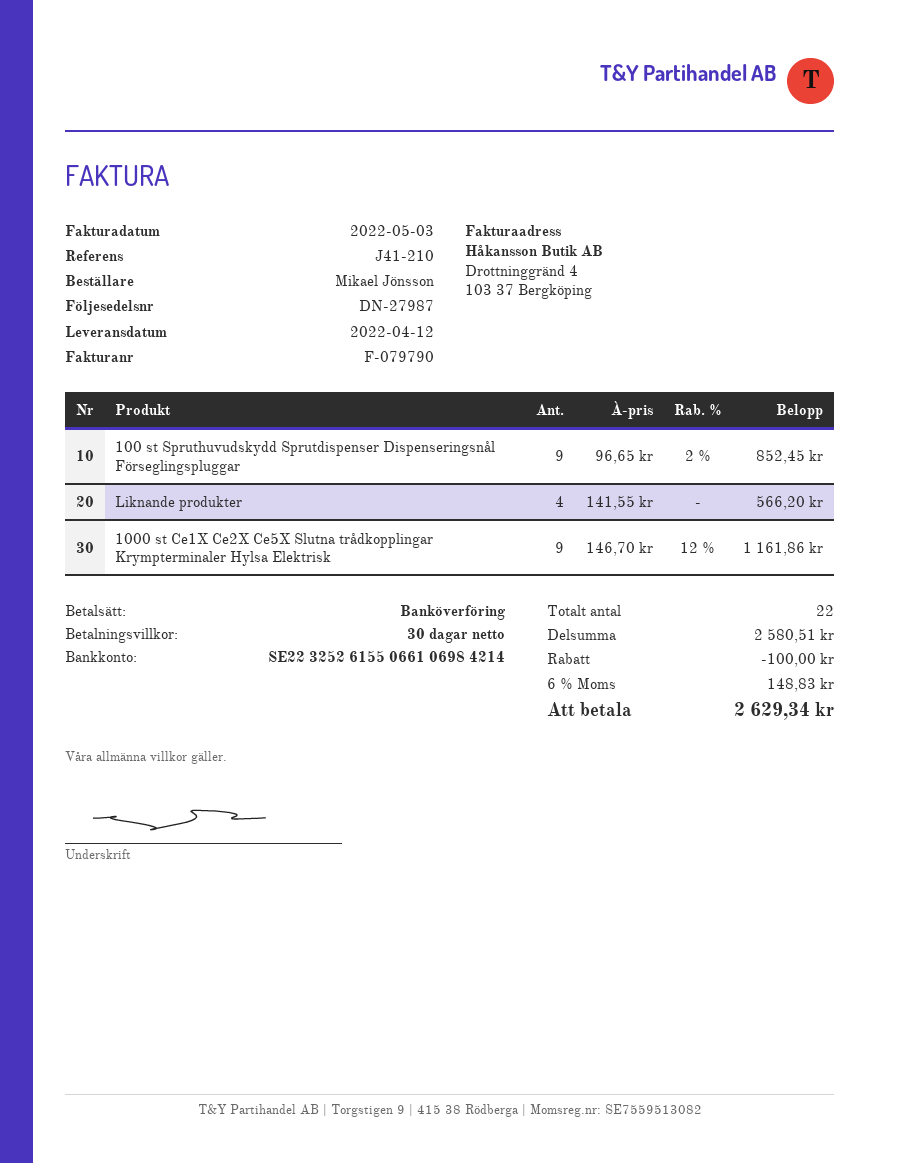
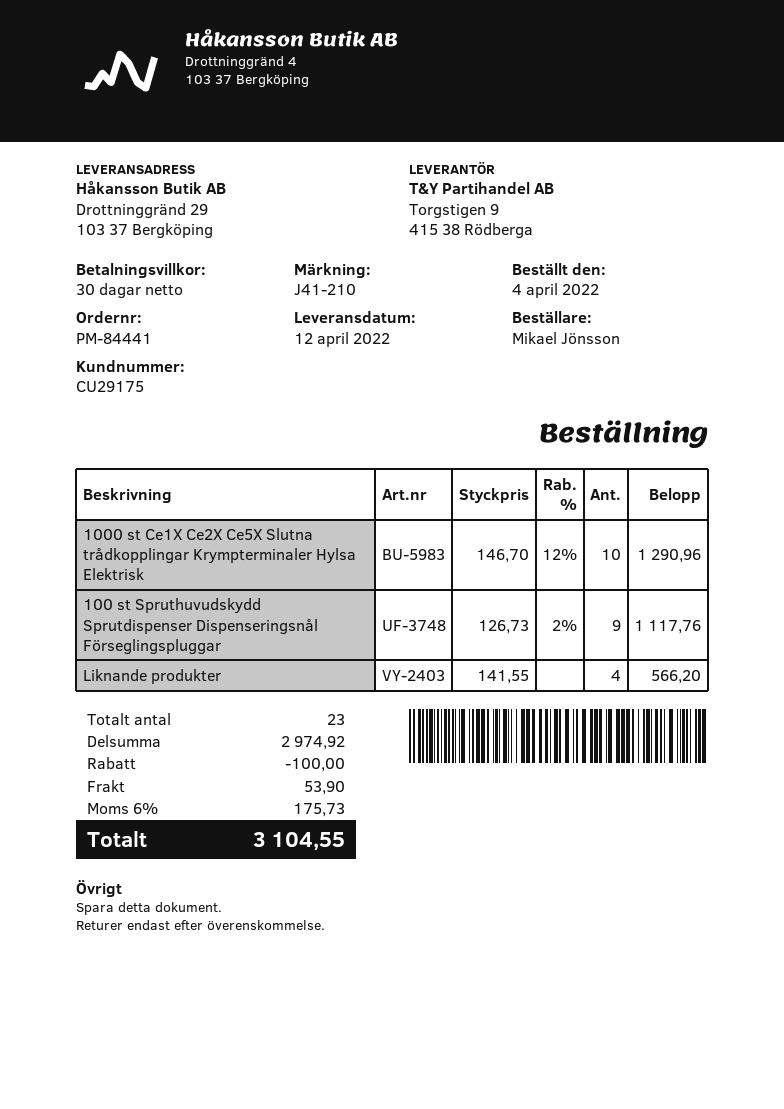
100 st Spruthuvudskydd Sprutdispenser Dispenseringsnål Förseglingspluggar: 9 x 96.65 - 2% = 852.45 -> 9 x 126.73 - 2% = 1117.76
1000 st Ce1X Ce2X Ce5X Slutna trådkopplingar Krympterminaler Hylsa Elektrisk: 9 x 146.70 - 12% = 1161.86 -> 10 x 146.70 - 12% = 1290.96
total quantity: 22 -> 23
subtotal: 2580.51 -> 2974.92
shipping: none -> 53.90
tax: 6% = 148.83 -> 6% = 175.73
total: 2629.34 -> 3104.55

